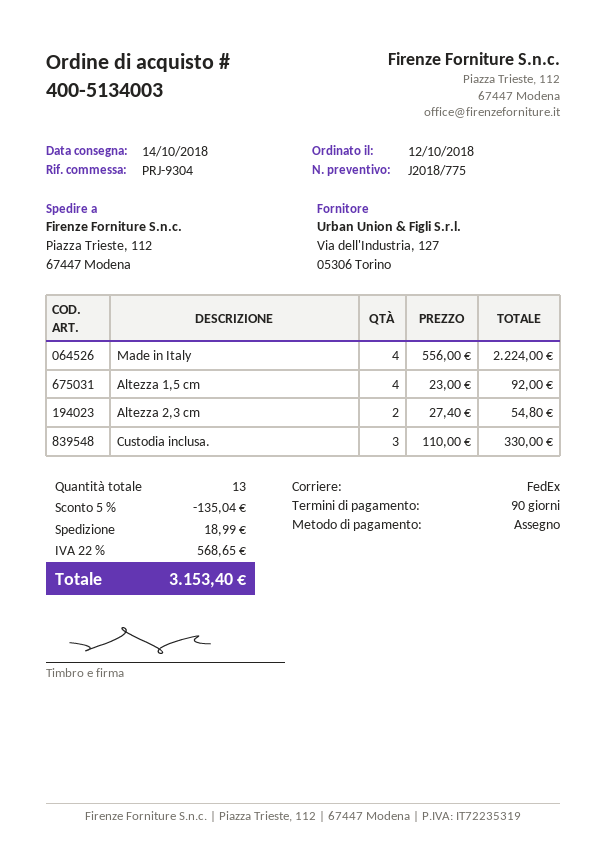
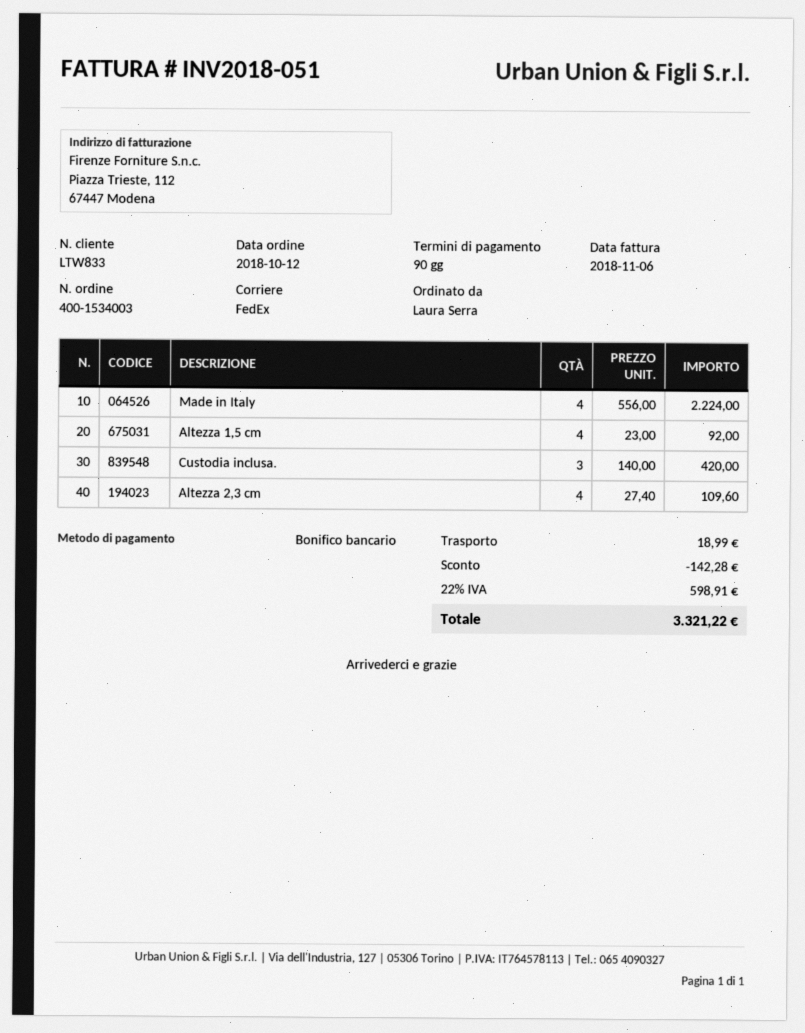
order number: 400-5134003 -> 400-1534003
payment method: cheque -> bank transfer
Altezza 2,3 cm: 2 x 27.40 = 54.80 -> 4 x 27.40 = 109.60
Custodia inclusa.: 3 x 110.00 = 330.00 -> 3 x 140.00 = 420.00
discount: 135.04 -> 142.28
tax: 22% = 568.65 -> 22% = 598.91
total: 3153.40 -> 3321.22

